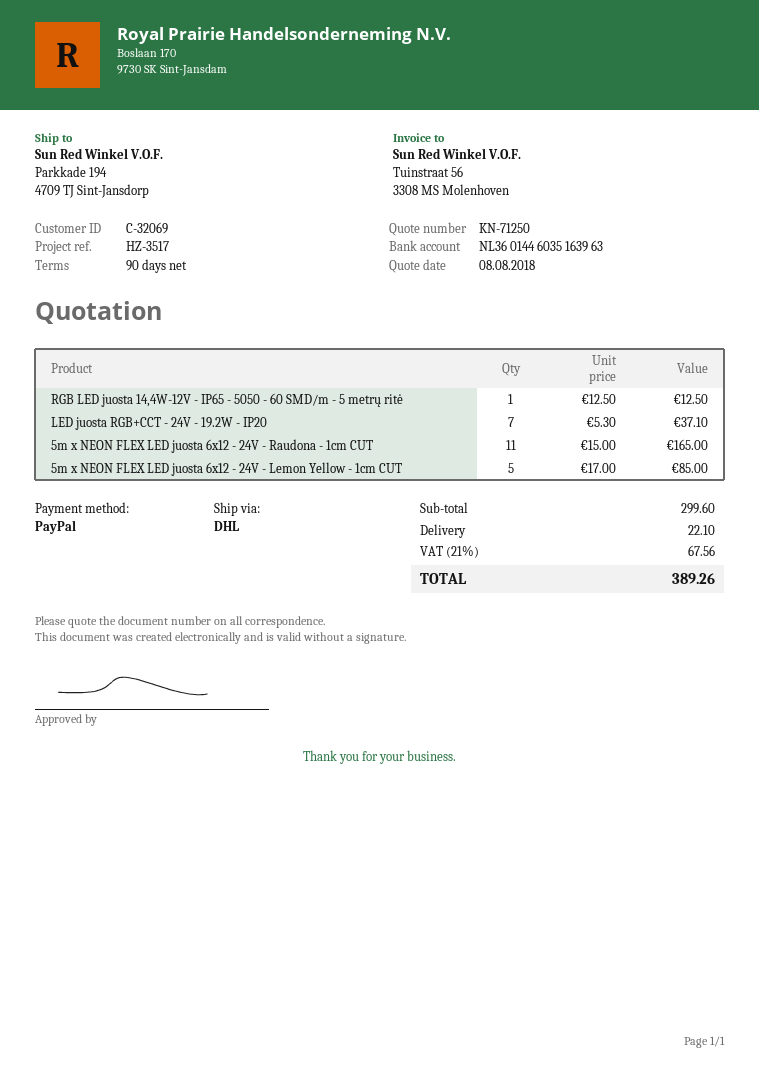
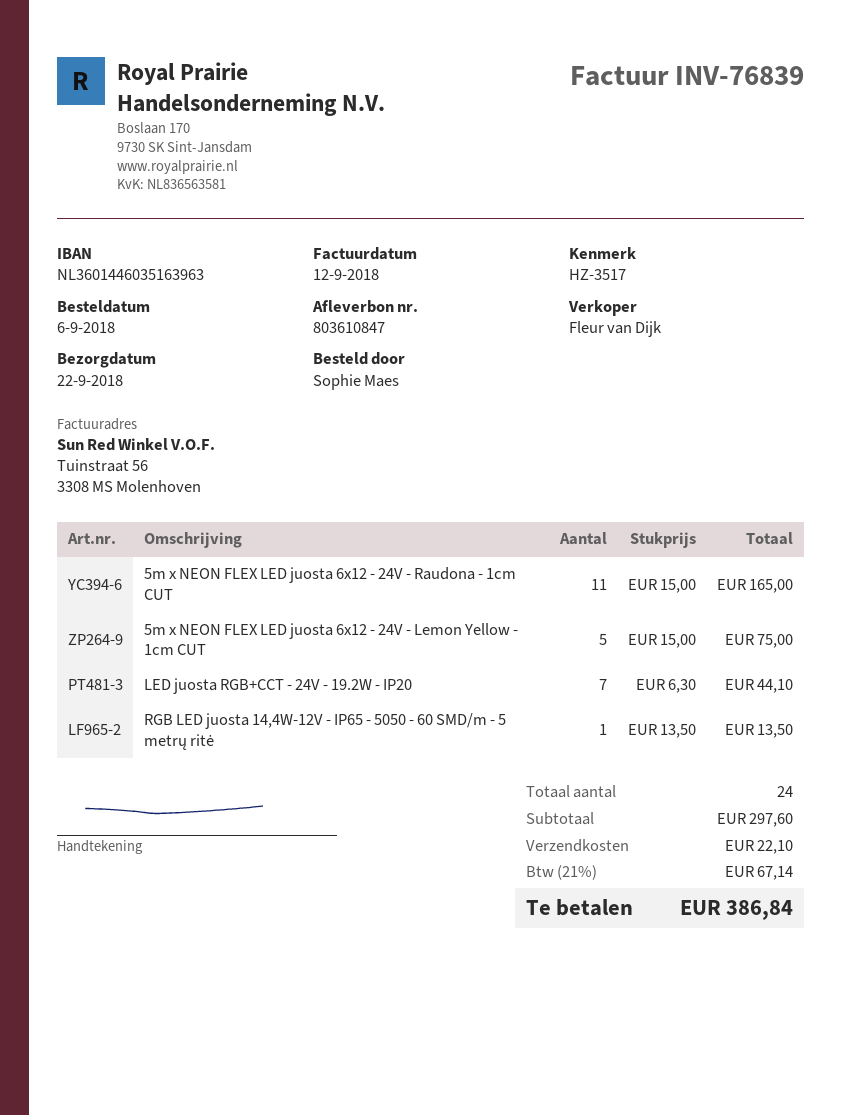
RGB LED juosta 14,4W-12V - IP65 - 5050 - 60 SMD/m - 5 metrų ritė: 1 x 12.50 = 12.50 -> 1 x 13.50 = 13.50
LED juosta RGB+CCT - 24V - 19.2W - IP20: 7 x 5.30 = 37.10 -> 7 x 6.30 = 44.10
5m x NEON FLEX LED juosta 6x12 - 24V - Lemon Yellow - 1cm CUT: 5 x 17.00 = 85.00 -> 5 x 15.00 = 75.00
subtotal: 299.60 -> 297.60
tax: 21% = 67.56 -> 21% = 67.14
total: 389.26 -> 386.84

